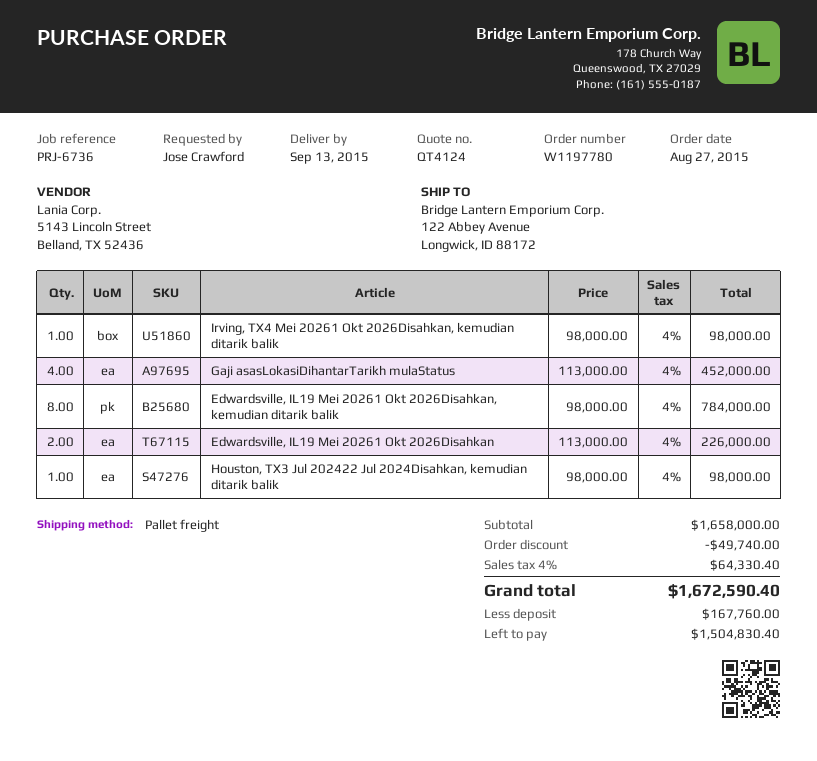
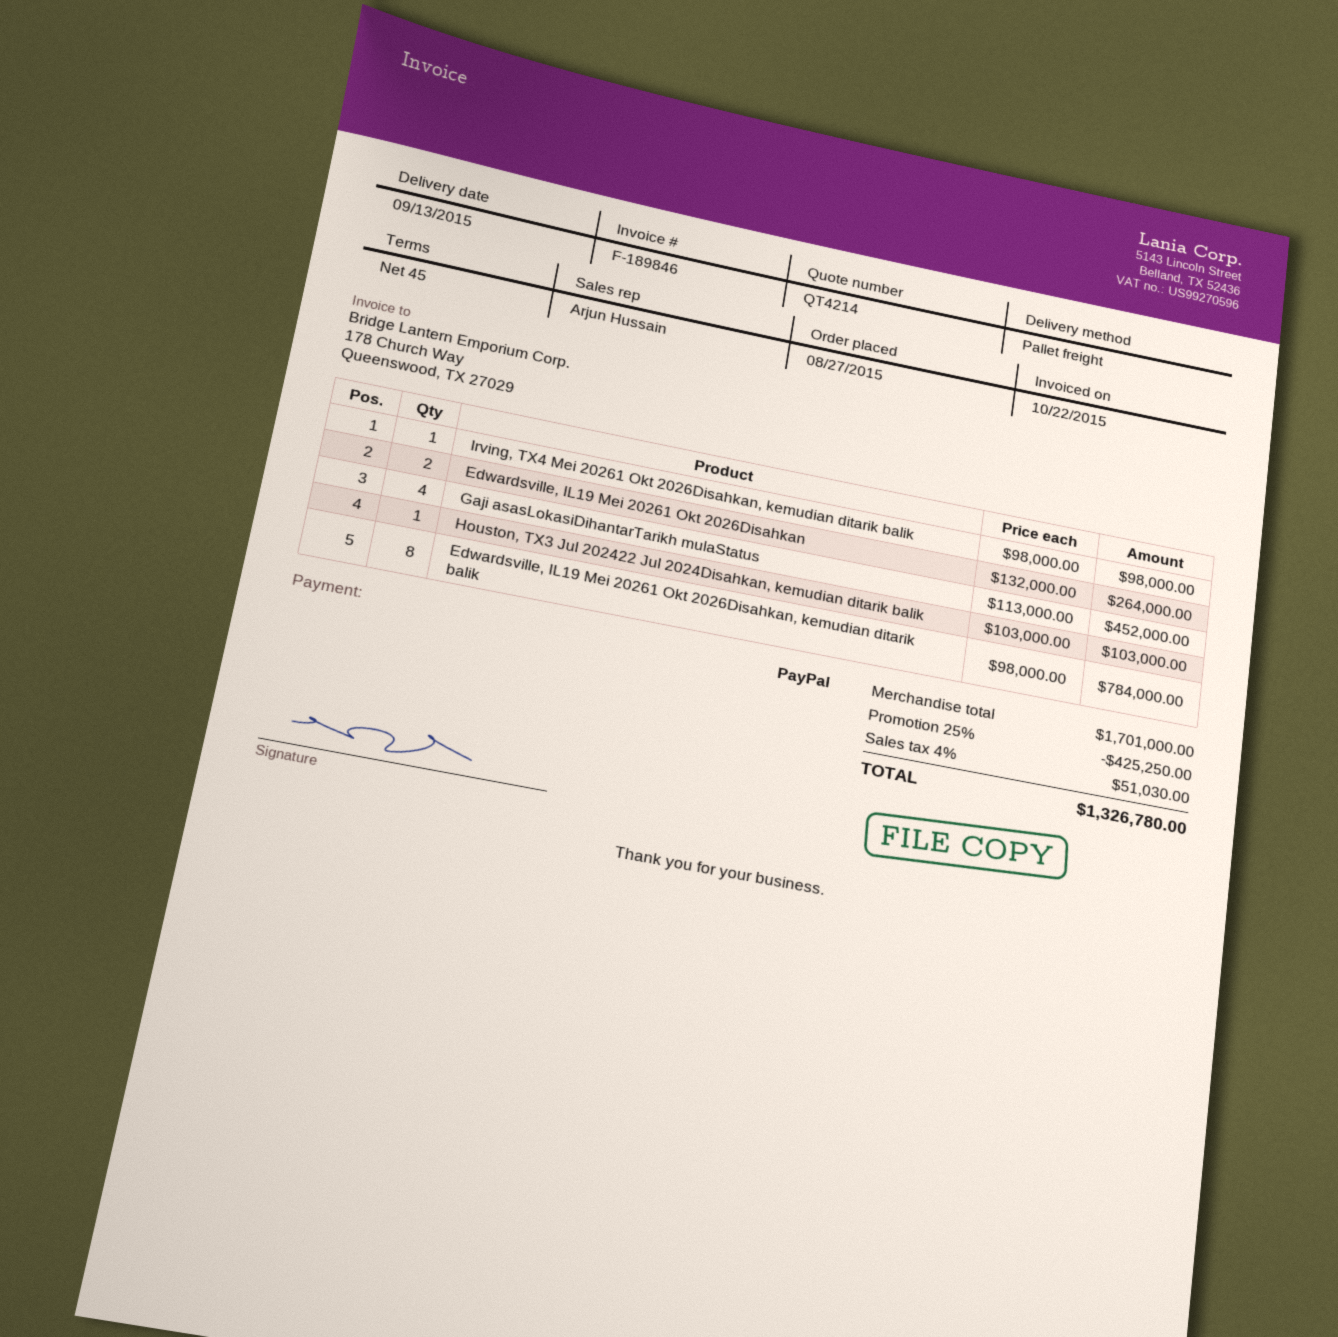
quote number: QT4124 -> QT4214
Edwardsville, IL19 Mei 20261 Okt 2026Disahkan: 2 x 113000.00 = 226000.00 -> 2 x 132000.00 = 264000.00
Houston, TX3 Jul 202422 Jul 2024Disahkan, kemudian ditarik balik: 1 x 98000.00 = 98000.00 -> 1 x 103000.00 = 103000.00
subtotal: 1658000.00 -> 1701000.00
discount: 49740.00 -> 425250.00
tax: 4% = 64330.40 -> 4% = 51030.00
total: 1672590.40 -> 1326780.00

